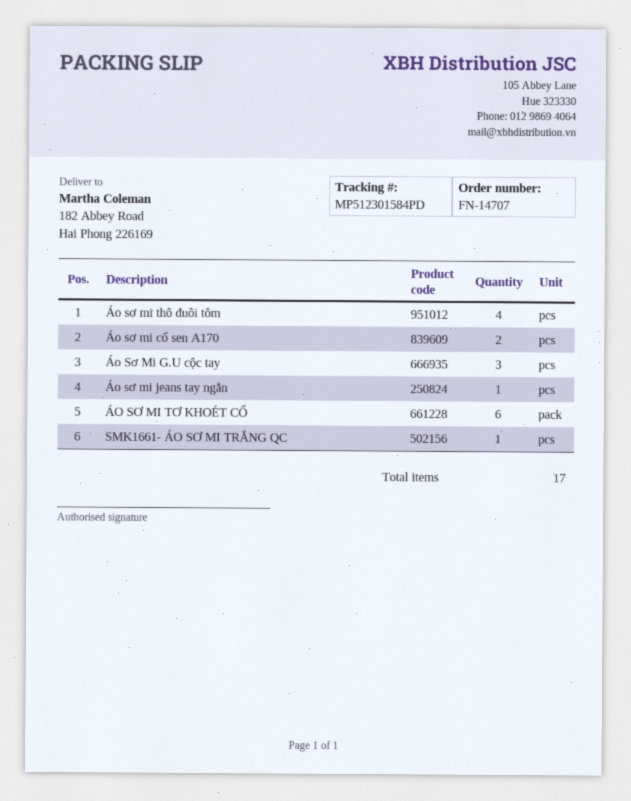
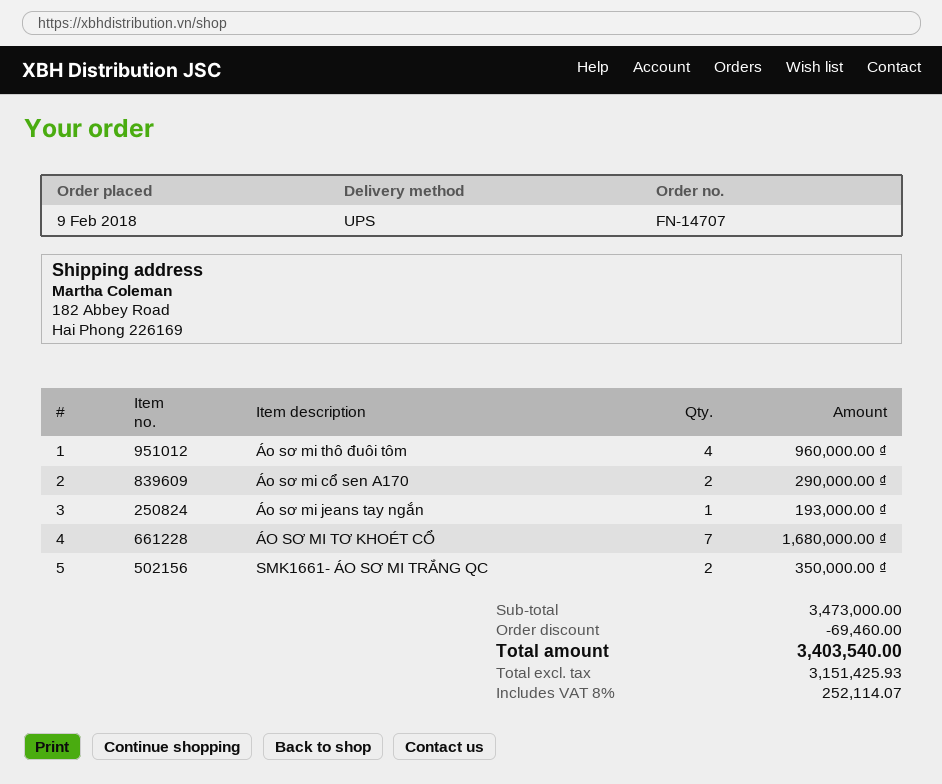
Áo Sơ Mi G.U cộc tay: 3 -> none
ÁO SƠ MI TƠ KHOÉT CỔ: 6 -> 7
SMK1661- ÁO SƠ MI TRẮNG QC: 1 -> 2

